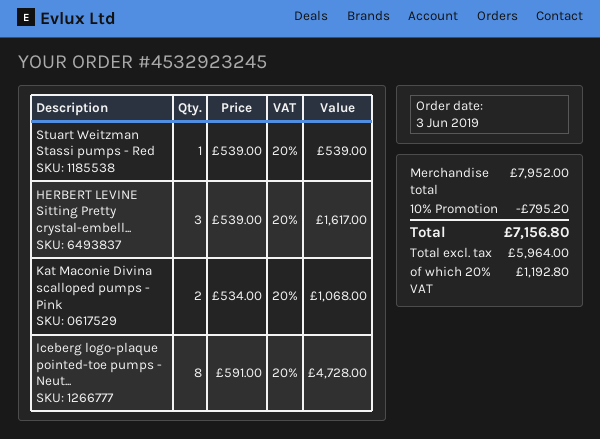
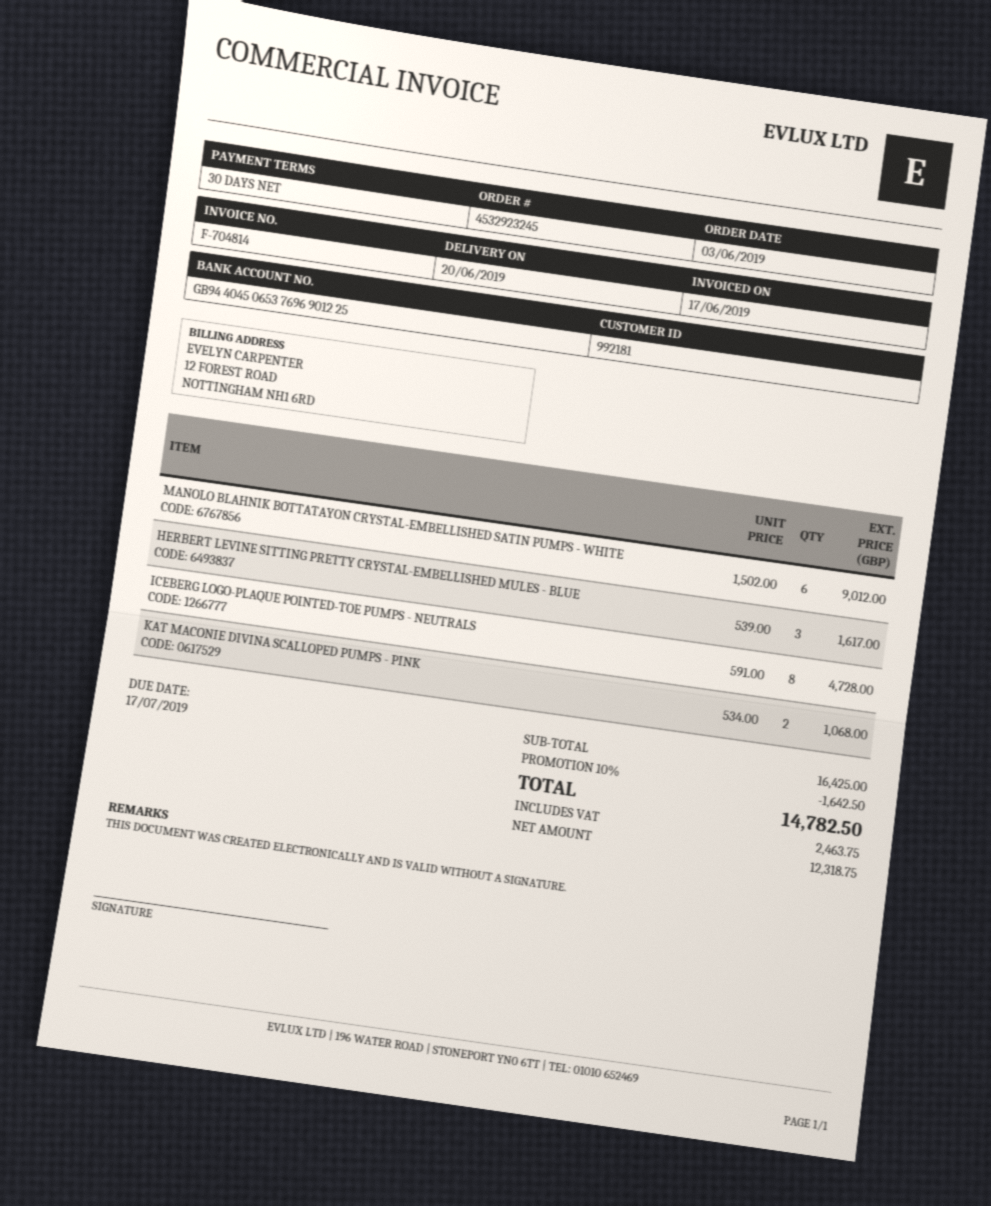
Stuart Weitzman Stassi pumps - Red: 1 x 539.00 = 539.00 -> none
MANOLO BLAHNIK BOTTATAYON CRYSTAL-EMBELLISHED SATIN PUMPS - WHITE: none -> 6 x 1502.00 = 9012.00
subtotal: 7952.00 -> 16425.00
discount: 10% = 795.20 -> 10% = 1642.50
net: 5964.00 -> 12318.75
tax: 1192.80 -> 2463.75
total: 7156.80 -> 14782.50

